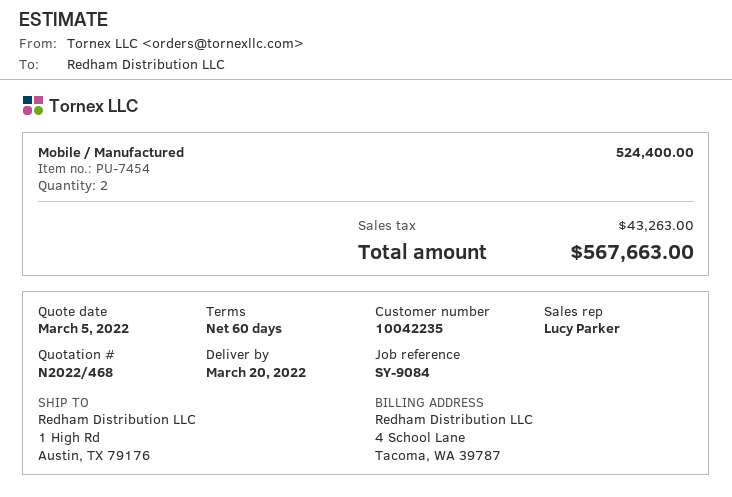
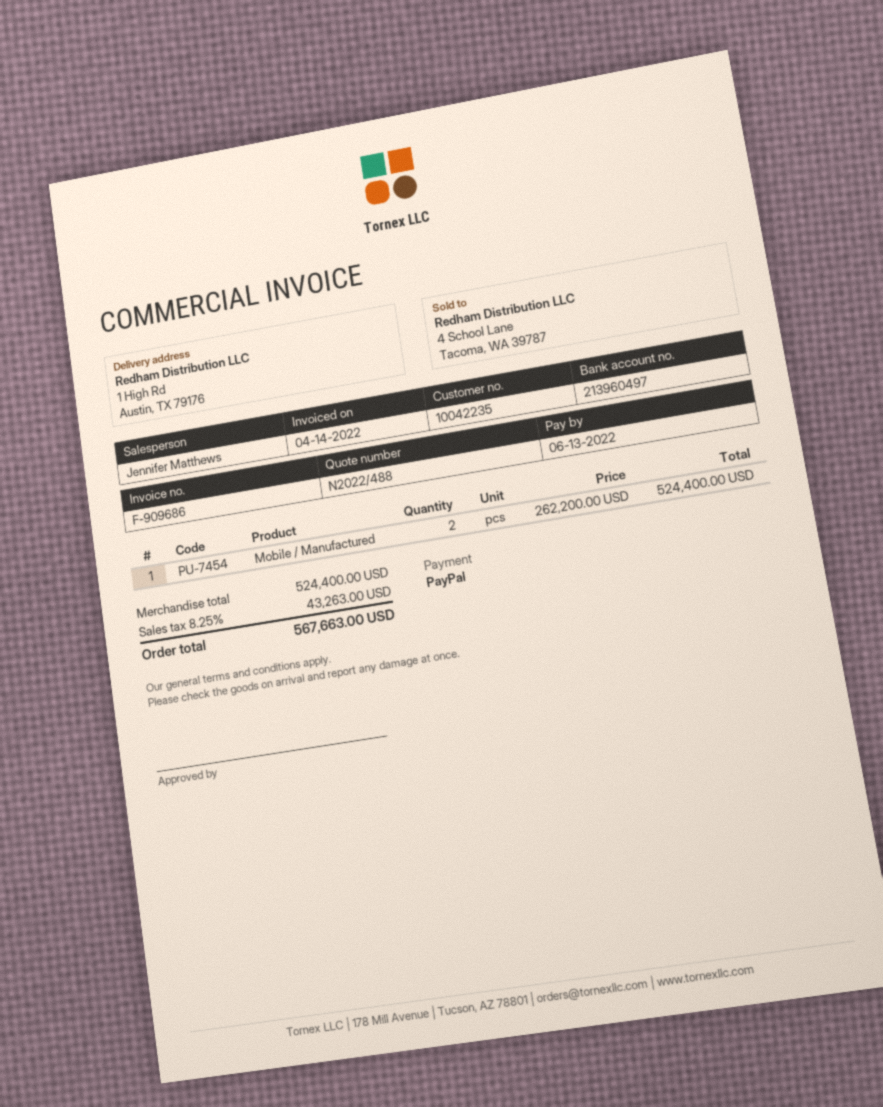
quote number: N2022/468 -> N2022/488
sales rep: Lucy Parker -> Jennifer Matthews

